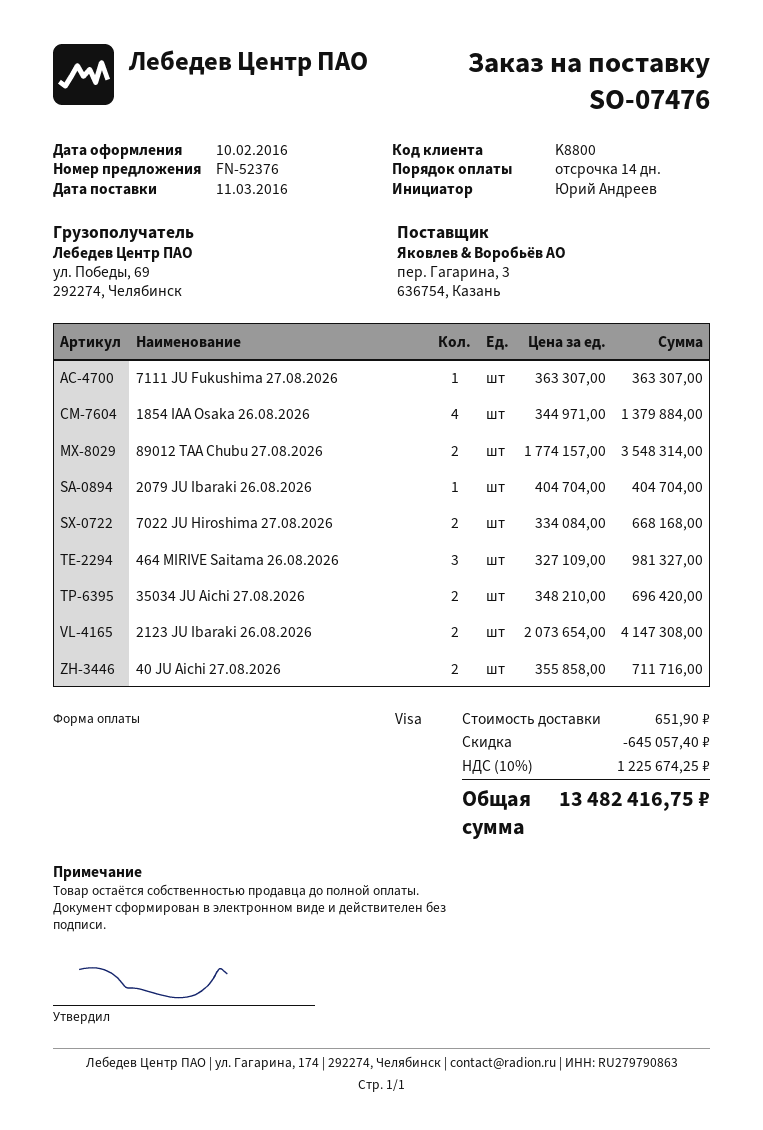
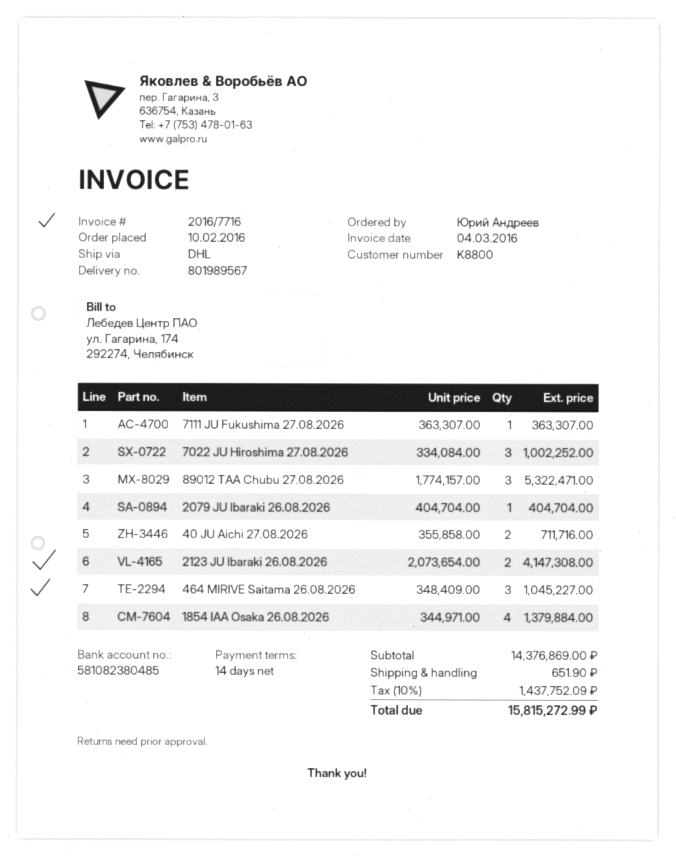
89012 TAA Chubu 27.08.2026: 2 x 1774157.00 = 3548314.00 -> 3 x 1774157.00 = 5322471.00
7022 JU Hiroshima 27.08.2026: 2 x 334084.00 = 668168.00 -> 3 x 334084.00 = 1002252.00
464 MIRIVE Saitama 26.08.2026: 3 x 327109.00 = 981327.00 -> 3 x 348409.00 = 1045227.00
35034 JU Aichi 27.08.2026: 2 x 348210.00 = 696420.00 -> none
discount: 645057.40 -> none
tax: 10% = 1225674.25 -> 10% = 1437752.09
total: 13482416.75 -> 15815272.99

